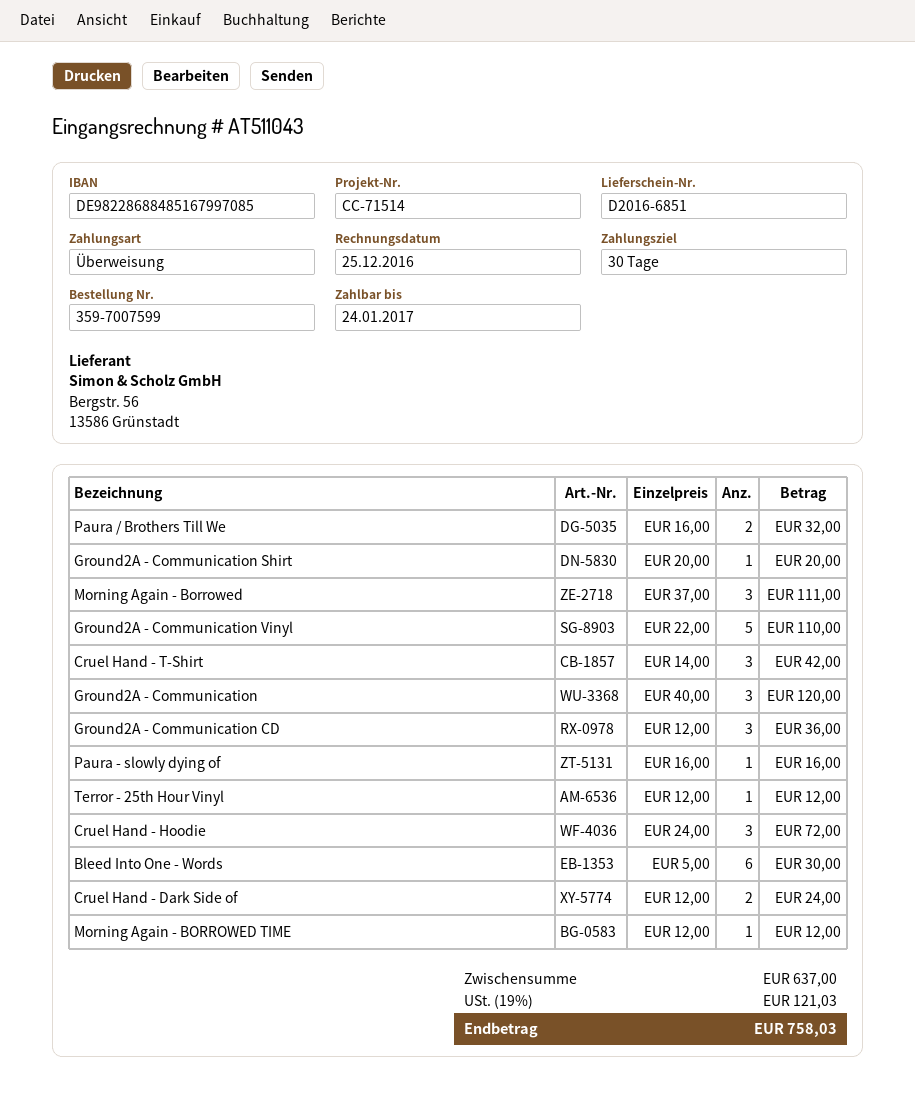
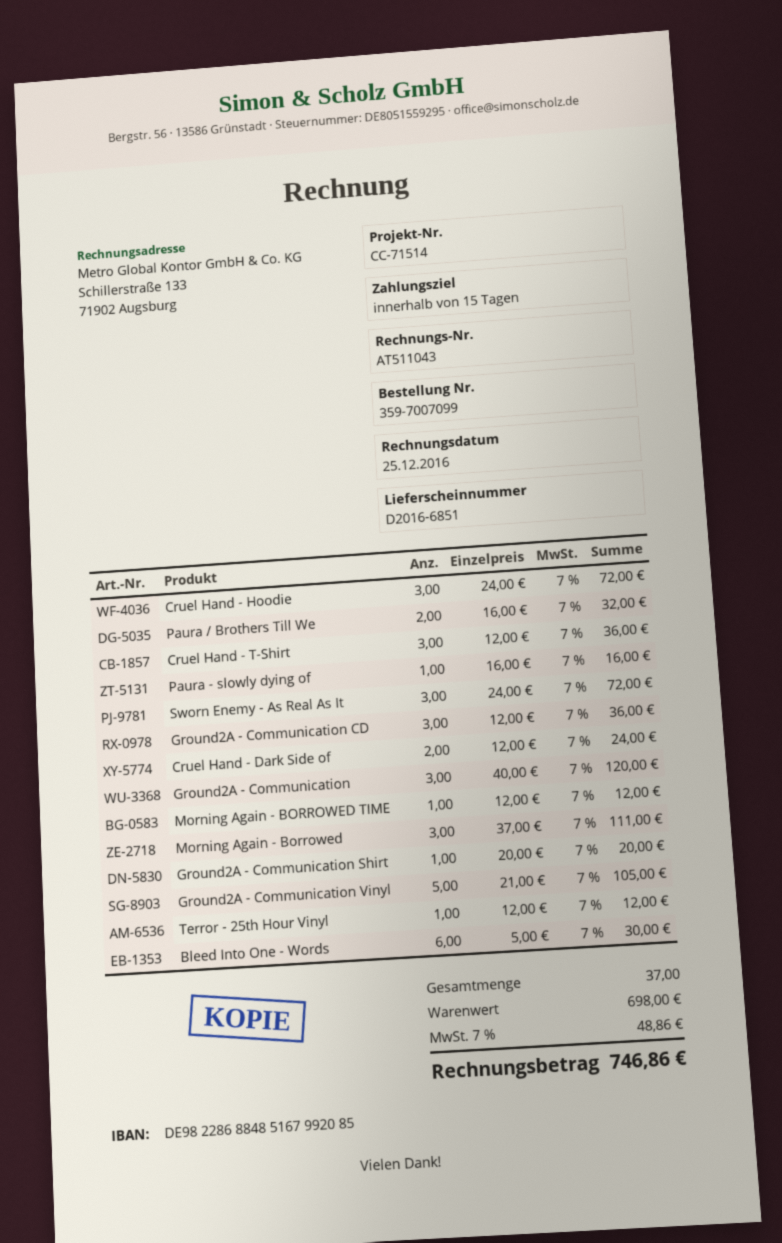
order number: 359-7007599 -> 359-7007099
payment terms: 30 days -> 15 days
bank account: DE98228688485167997085 -> DE98228688485167992085
Ground2A - Communication Vinyl: 5 x 22.00 = 110.00 -> 5 x 21.00 = 105.00
Cruel Hand - T-Shirt: 3 x 14.00 = 42.00 -> 3 x 12.00 = 36.00
Sworn Enemy - As Real As It: none -> 3 x 24.00 = 72.00
subtotal: 637.00 -> 698.00
tax: 19% = 121.03 -> 7% = 48.86
total: 758.03 -> 746.86

